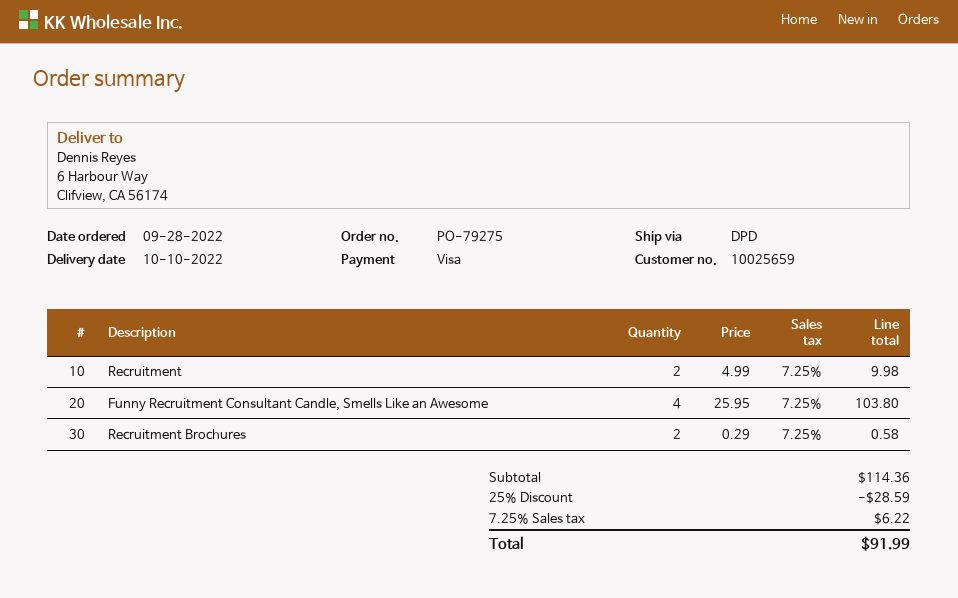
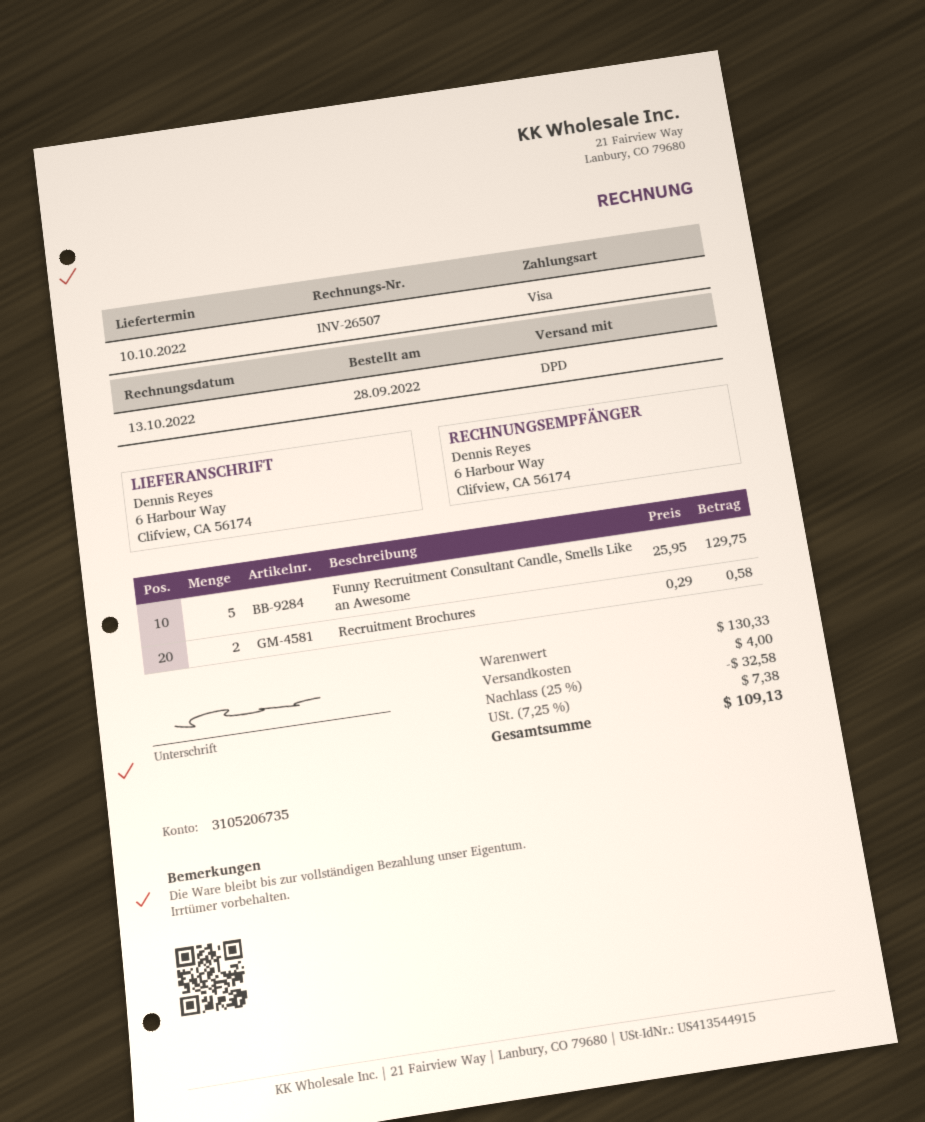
Recruitment: 2 x 4.99 = 9.98 -> none
Funny Recruitment Consultant Candle, Smells Like an Awesome: 4 x 25.95 = 103.80 -> 5 x 25.95 = 129.75
subtotal: 114.36 -> 130.33
discount: 25% = 28.59 -> 25% = 32.58
shipping: none -> 4.00
tax: 7.25% = 6.22 -> 7.25% = 7.38
total: 91.99 -> 109.13

